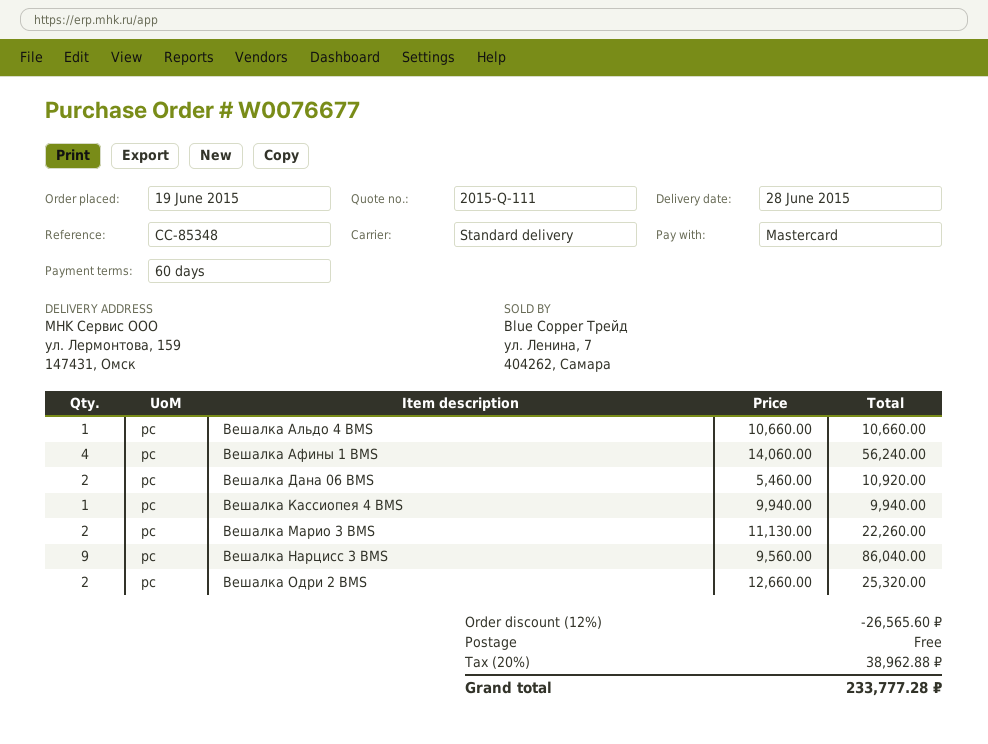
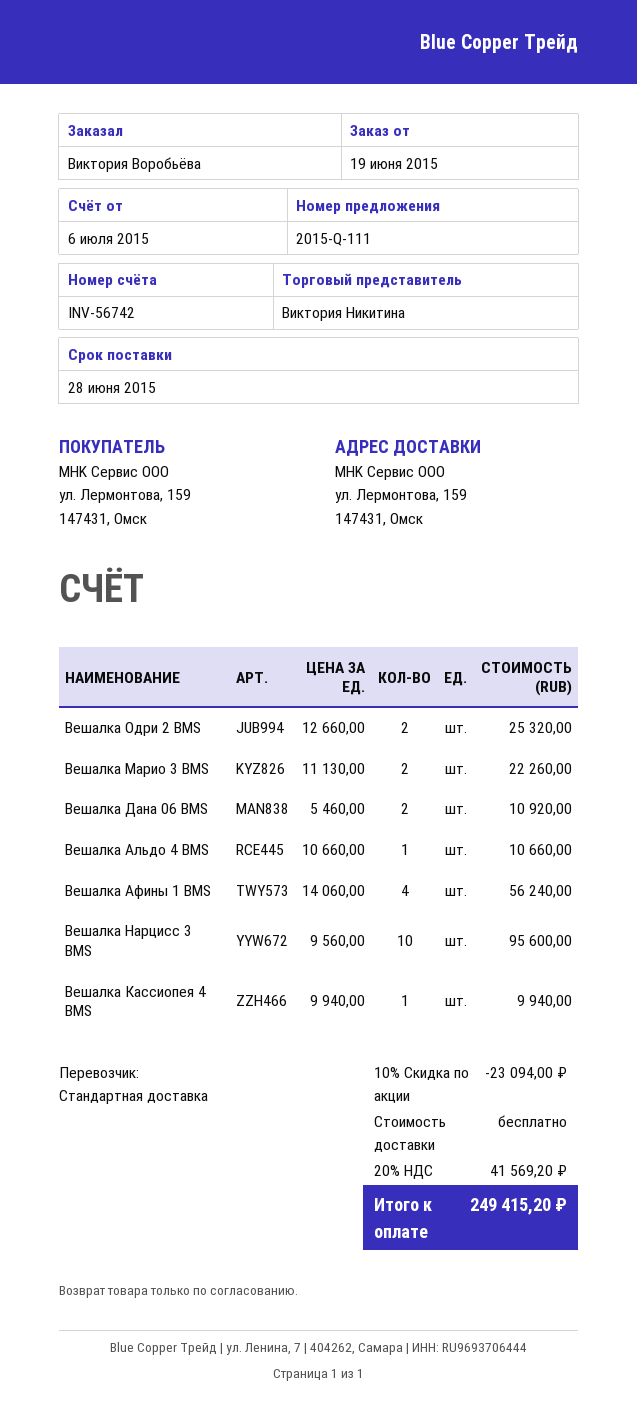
Вешалка Нарцисс 3 BMS: 9 x 9560.00 = 86040.00 -> 10 x 9560.00 = 95600.00
discount: 12% = 26565.60 -> 10% = 23094.00
tax: 20% = 38962.88 -> 20% = 41569.20
total: 233777.28 -> 249415.20

